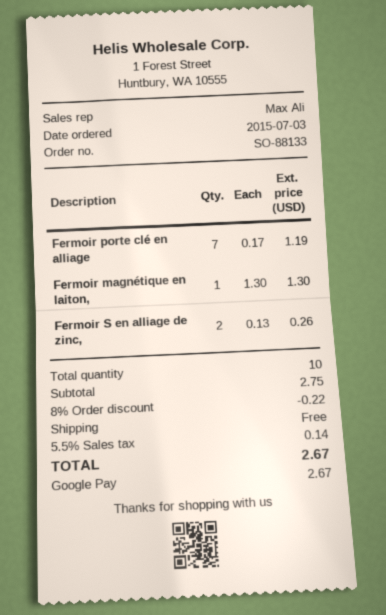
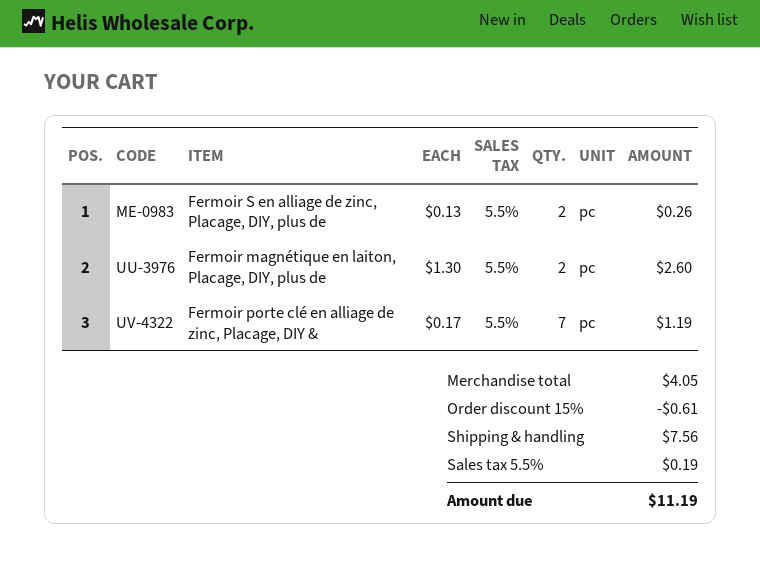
Fermoir magnétique en laiton,: 1 x 1.30 = 1.30 -> 2 x 1.30 = 2.60
subtotal: 2.75 -> 4.05
discount: 8% = 0.22 -> 15% = 0.61
shipping: 0.00 -> 7.56
tax: 5.5% = 0.14 -> 5.5% = 0.19
total: 2.67 -> 11.19

